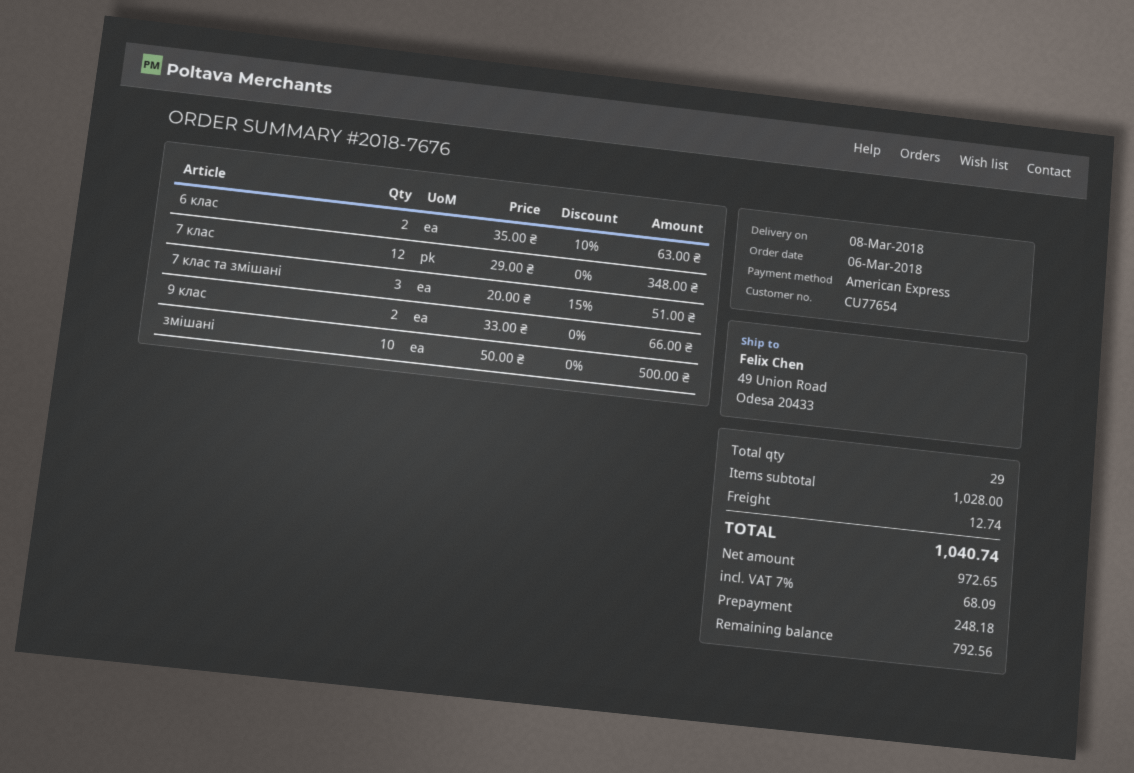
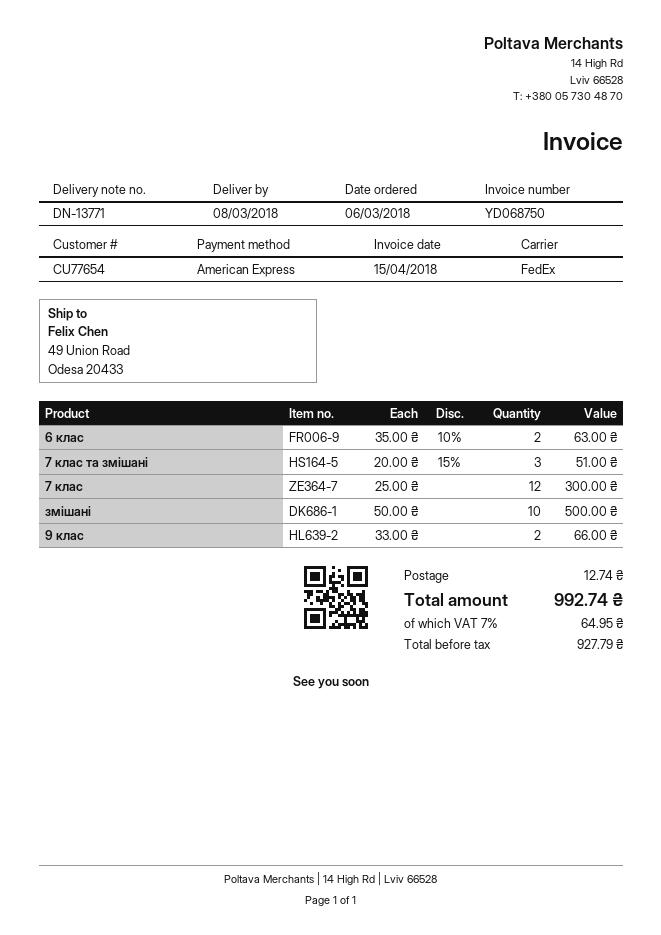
7 клас: 12 x 29.00 = 348.00 -> 12 x 25.00 = 300.00
net: 972.65 -> 927.79
tax: 7% = 68.09 -> 7% = 64.95
total: 1040.74 -> 992.74

